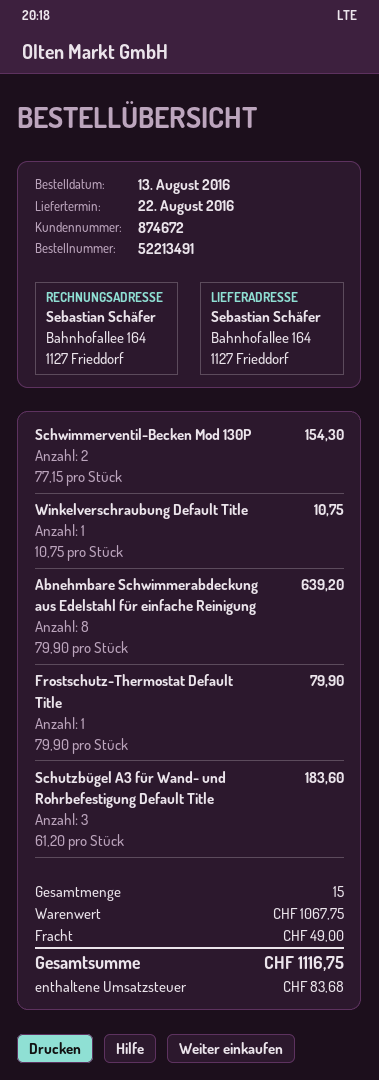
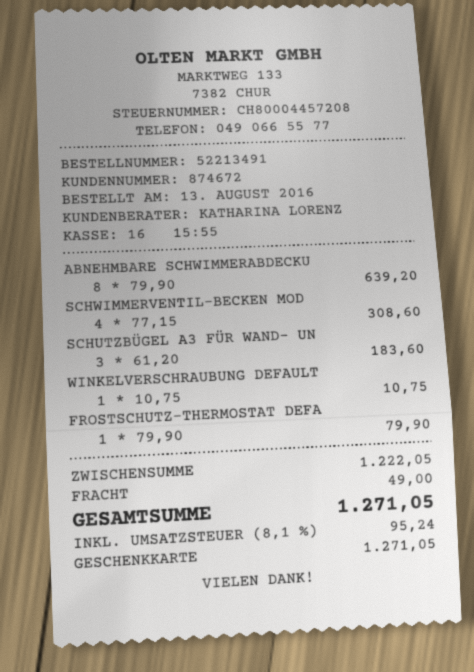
Schwimmerventil-Becken Mod 130P: 2 x 77.15 = 154.30 -> 4 x 77.15 = 308.60
subtotal: 1067.75 -> 1222.05
tax: 83.68 -> 95.24
total: 1116.75 -> 1271.05

